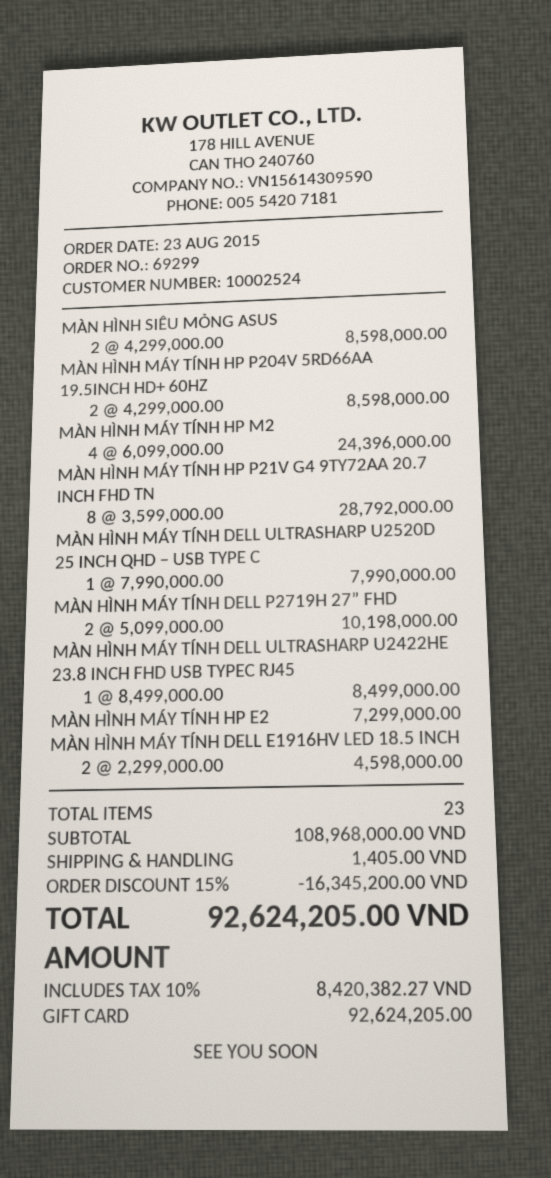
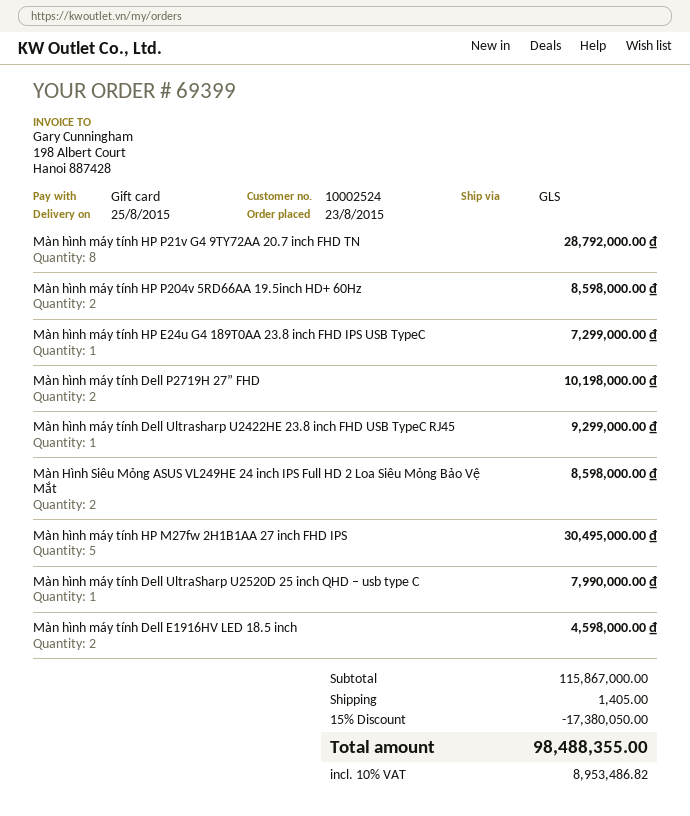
order number: 69299 -> 69399
MÀN HÌNH MÁY TÍNH HP M2: 4 for 24396000.00 -> 5 for 30495000.00
MÀN HÌNH MÁY TÍNH DELL ULTRASHARP U2422HE 23.8 INCH FHD USB TYPEC RJ45: 1 for 8499000.00 -> 1 for 9299000.00
subtotal: 108968000.00 -> 115867000.00
discount: 15% = 16345200.00 -> 15% = 17380050.00
tax: 10% = 8420382.27 -> 10% = 8953486.82
total: 92624205.00 -> 98488355.00

